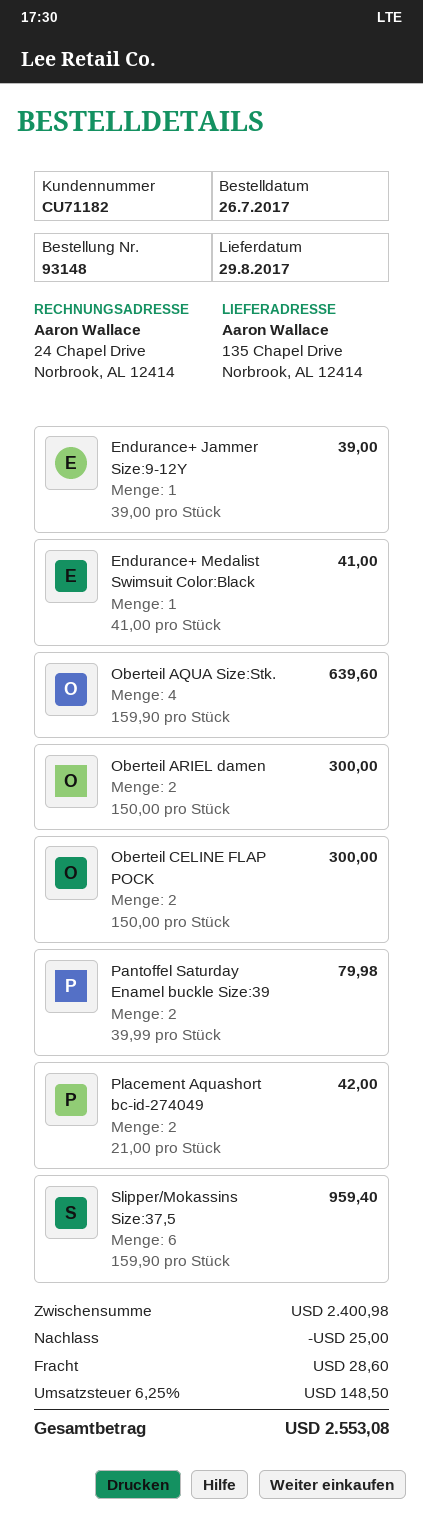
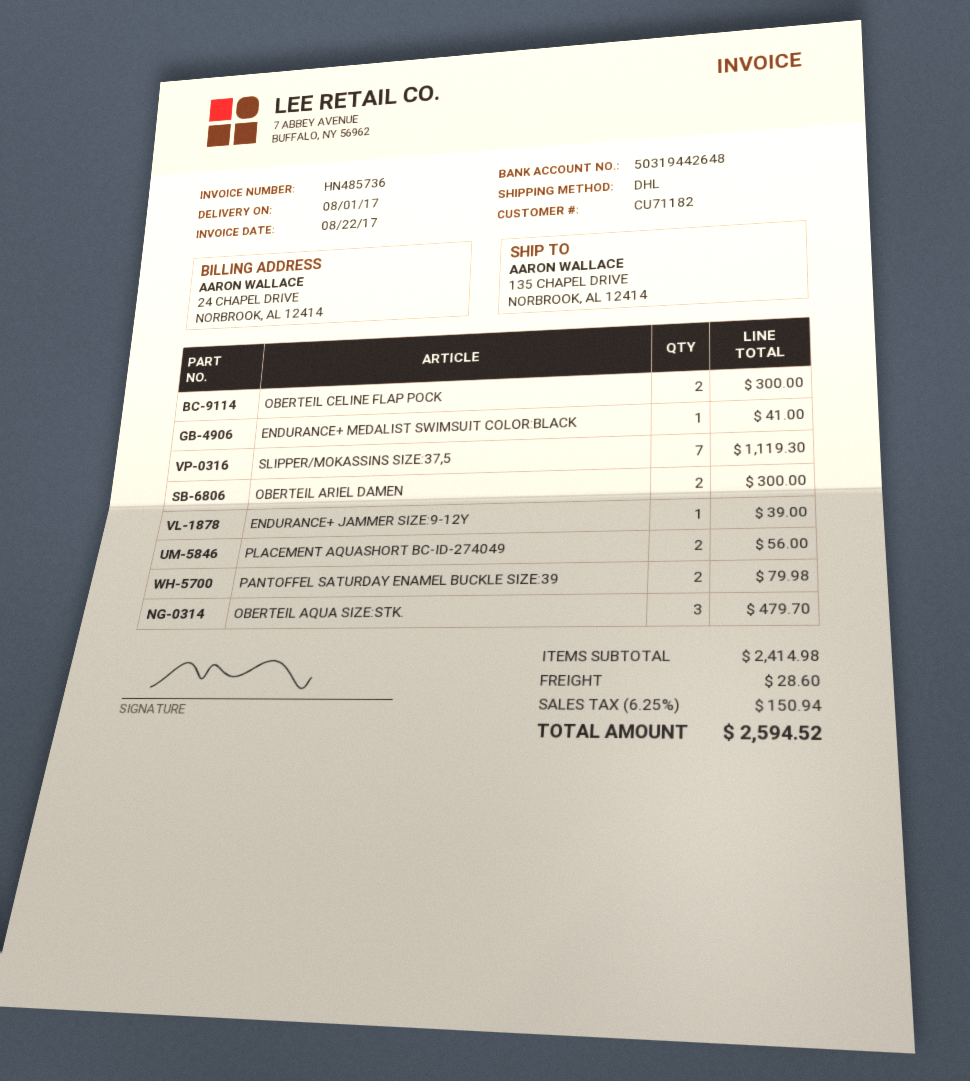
delivery date: 2017-08-29 -> 2017-08-01
Oberteil AQUA Size:Stk.: 4 for 639.60 -> 3 for 479.70
Placement Aquashort bc-id-274049: 2 for 42.00 -> 2 for 56.00
Slipper/Mokassins Size:37,5: 6 for 959.40 -> 7 for 1119.30
subtotal: 2400.98 -> 2414.98
discount: 25.00 -> none
tax: 6.25% = 148.50 -> 6.25% = 150.94
total: 2553.08 -> 2594.52

